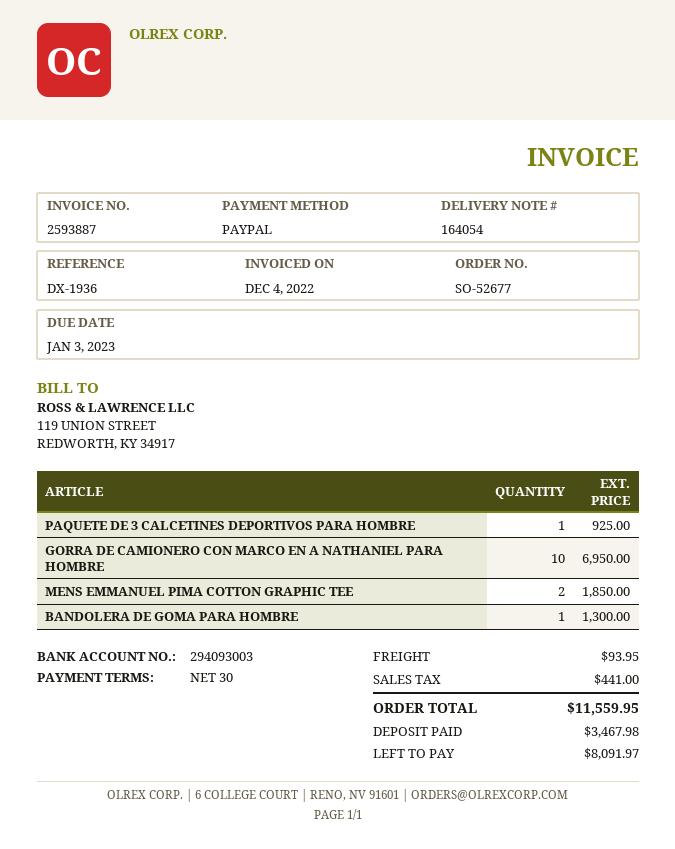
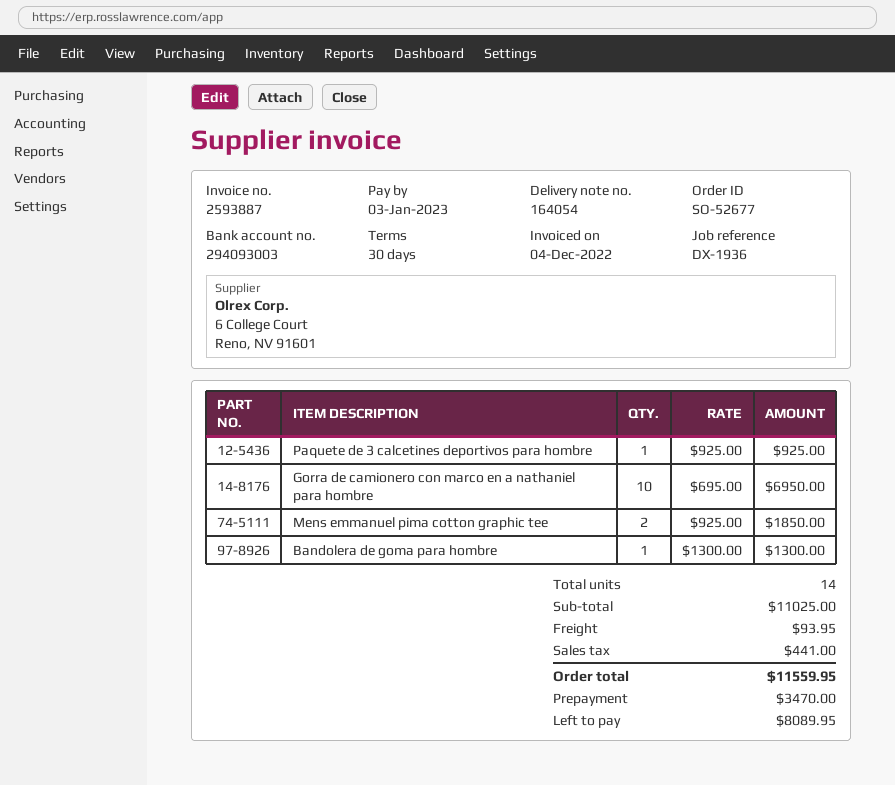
deposit: 3467.98 -> 3470.00
balance: 8091.97 -> 8089.95

